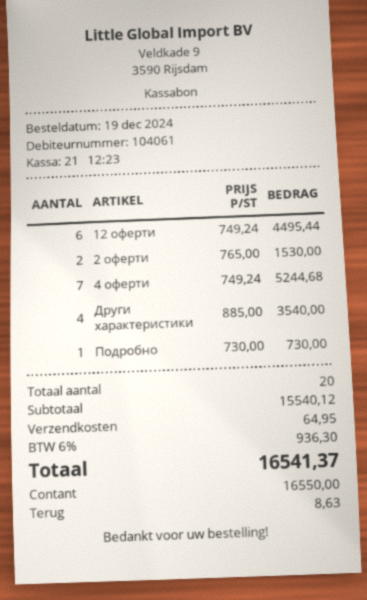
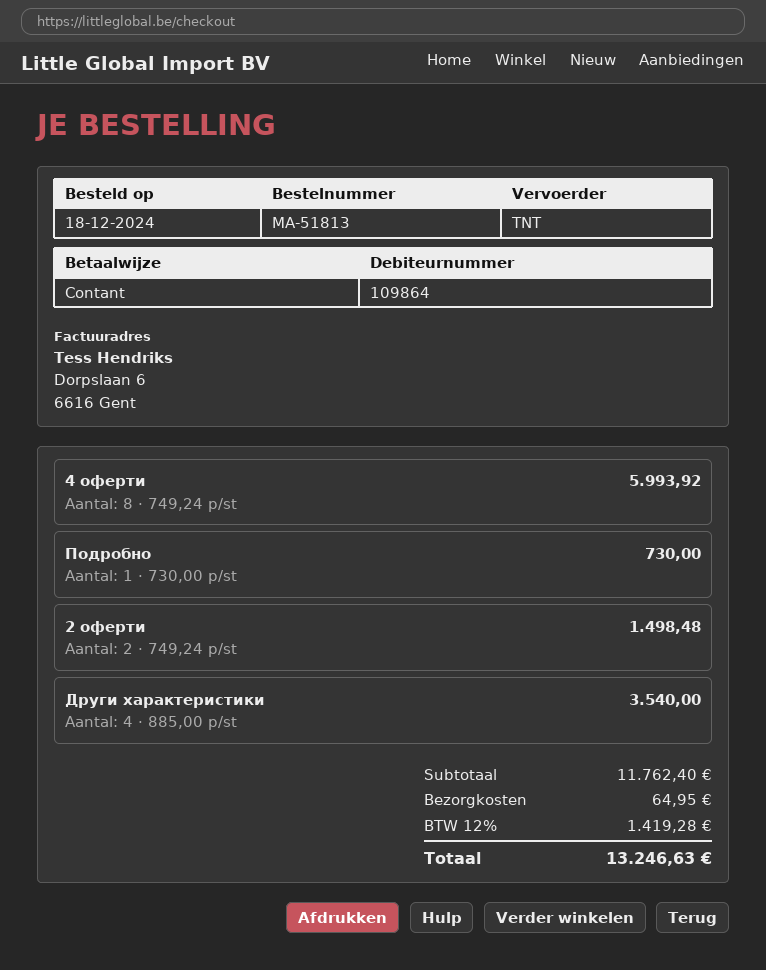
order date: 2024-12-19 -> 2024-12-18
customer number: 104061 -> 109864
12 оферти: 6 x 749.24 = 4495.44 -> none
2 оферти: 2 x 765.00 = 1530.00 -> 2 x 749.24 = 1498.48
4 оферти: 7 x 749.24 = 5244.68 -> 8 x 749.24 = 5993.92
subtotal: 15540.12 -> 11762.40
tax: 6% = 936.30 -> 12% = 1419.28
total: 16541.37 -> 13246.63

